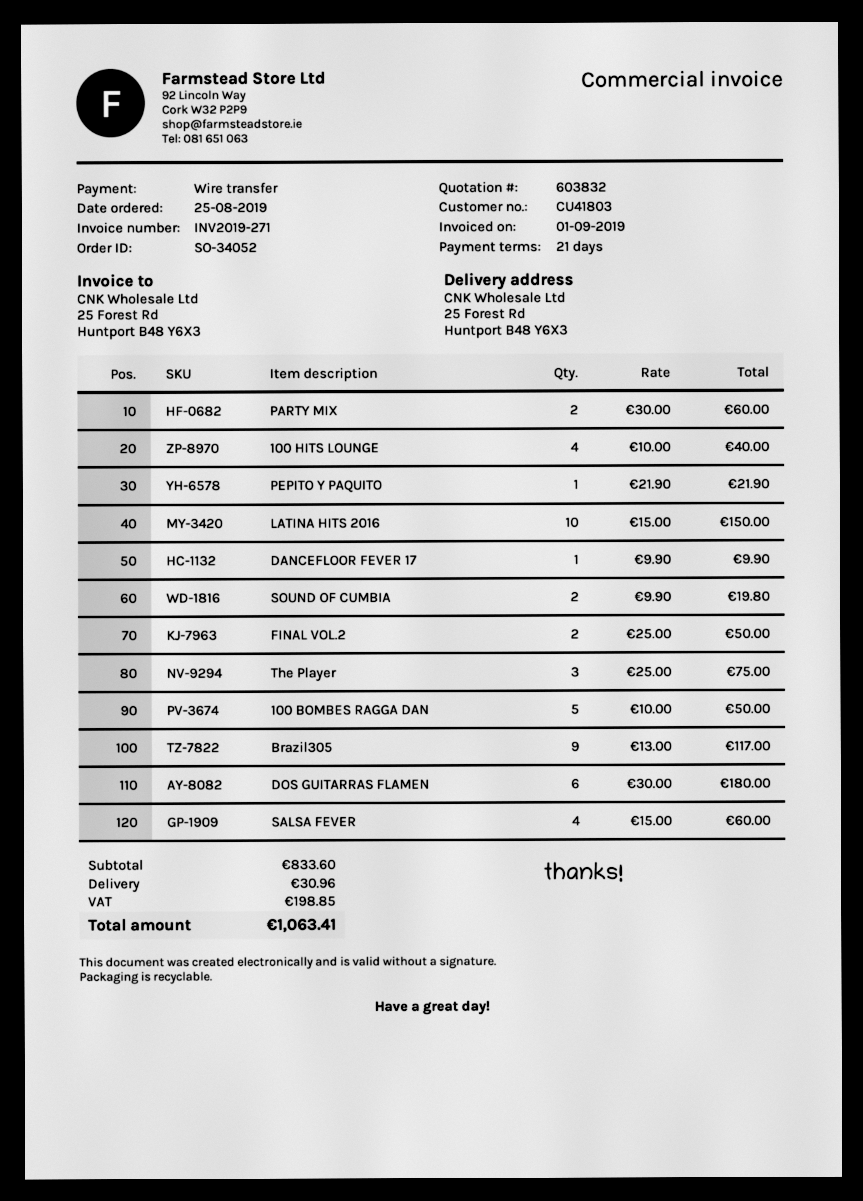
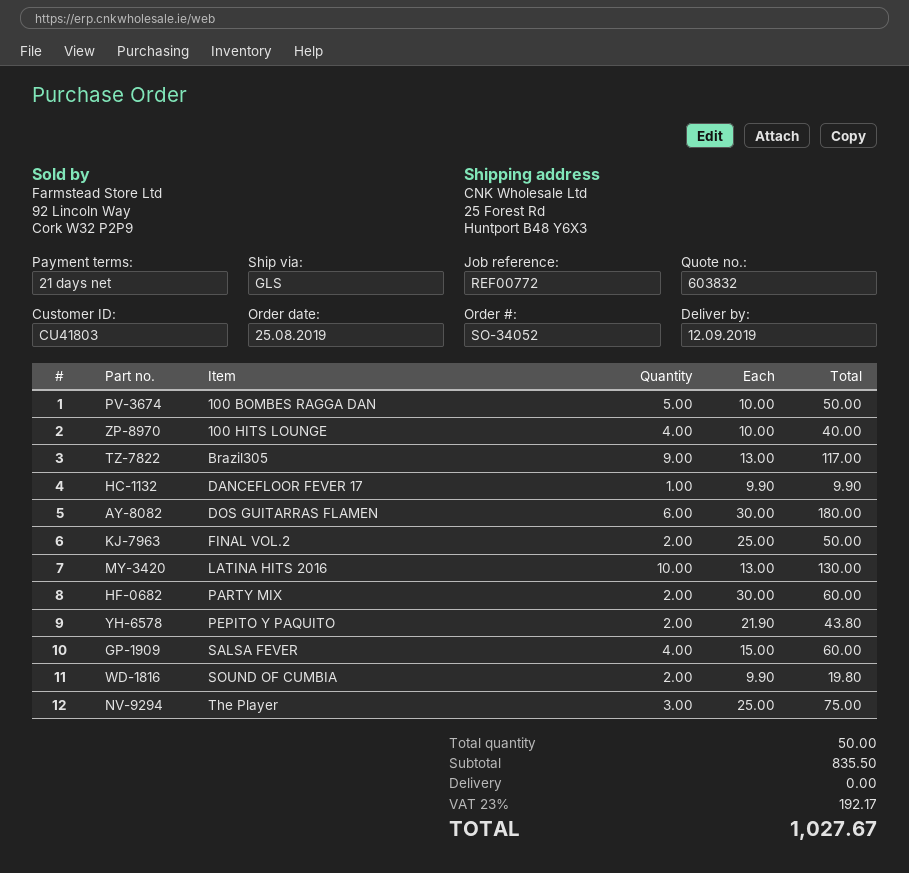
PEPITO Y PAQUITO: 1 x 21.90 = 21.90 -> 2 x 21.90 = 43.80
LATINA HITS 2016: 10 x 15.00 = 150.00 -> 10 x 13.00 = 130.00
subtotal: 833.60 -> 835.50
shipping: 30.96 -> 0.00
tax: 198.85 -> 192.17
total: 1063.41 -> 1027.67

